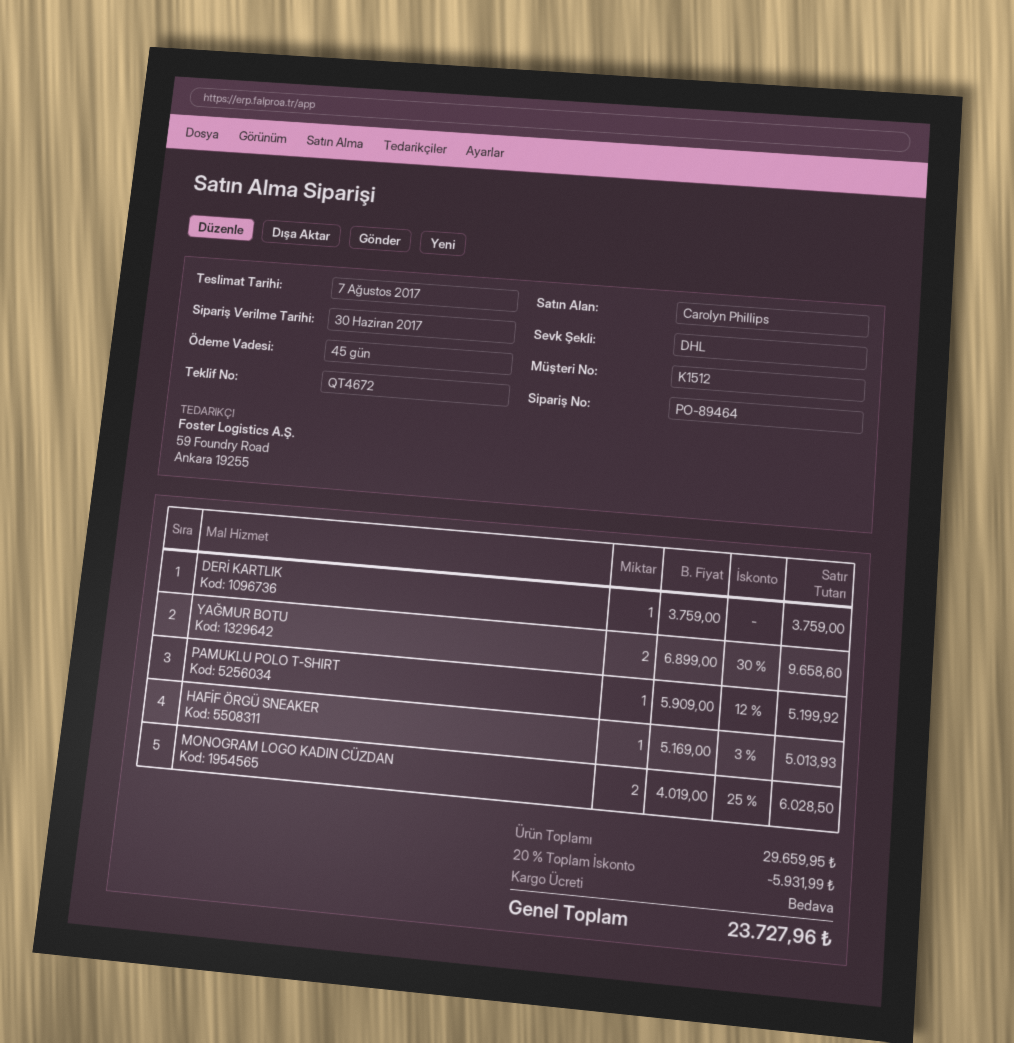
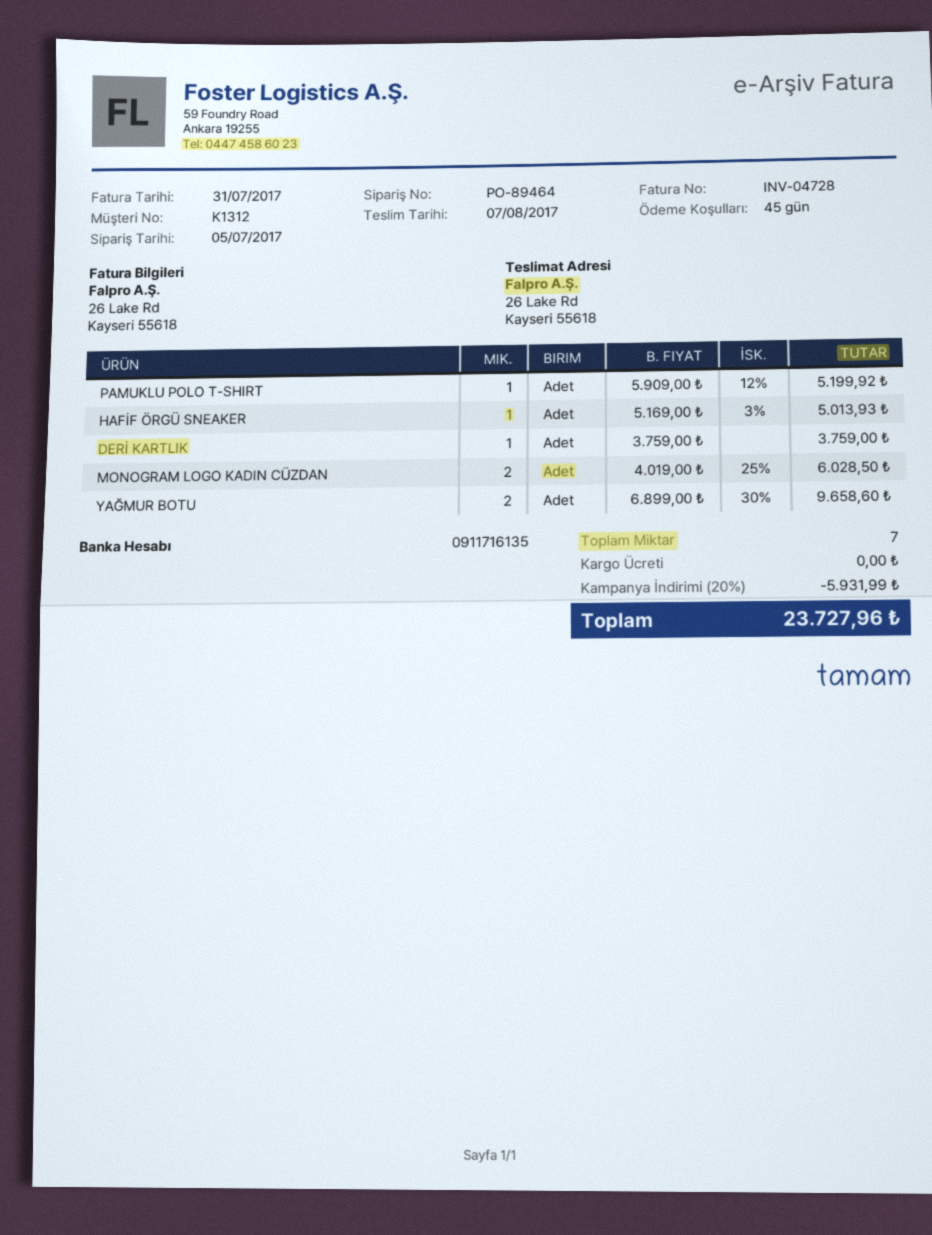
order date: 2017-06-30 -> 2017-07-05
customer number: K1512 -> K1312

